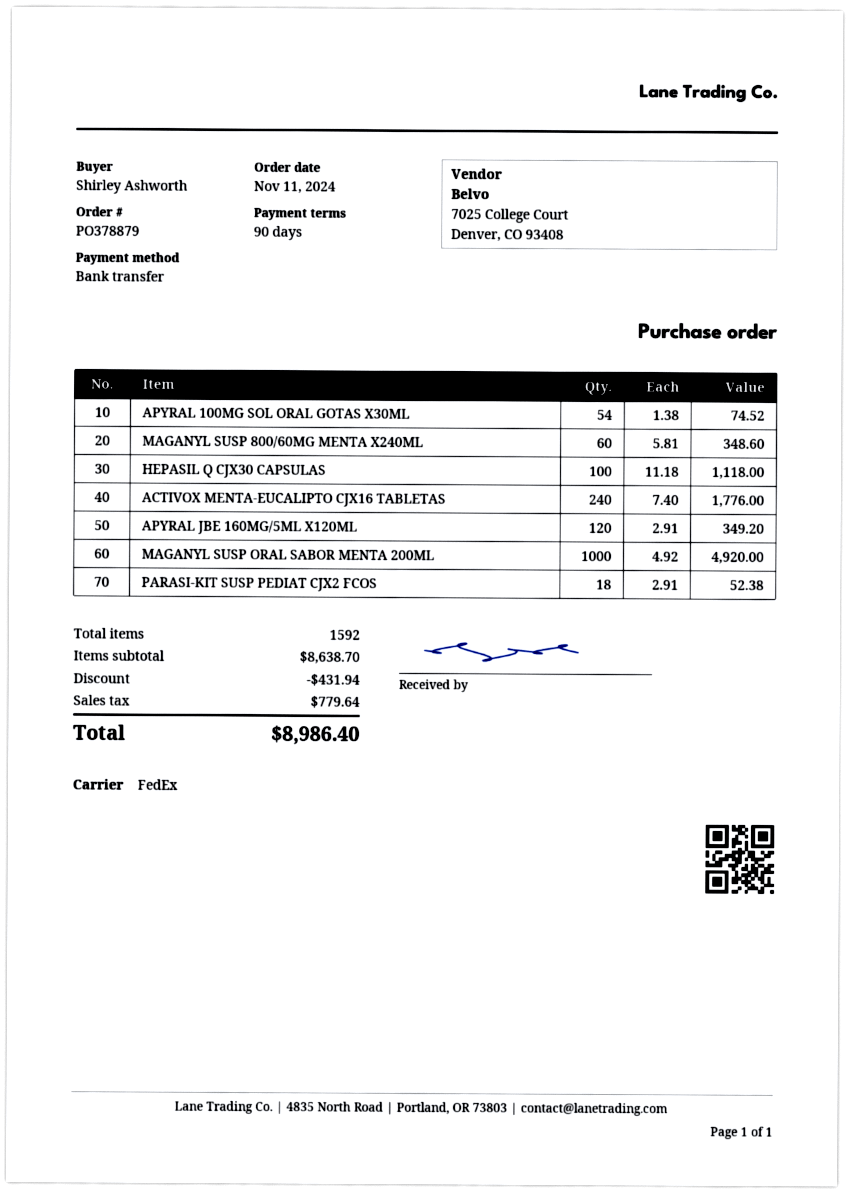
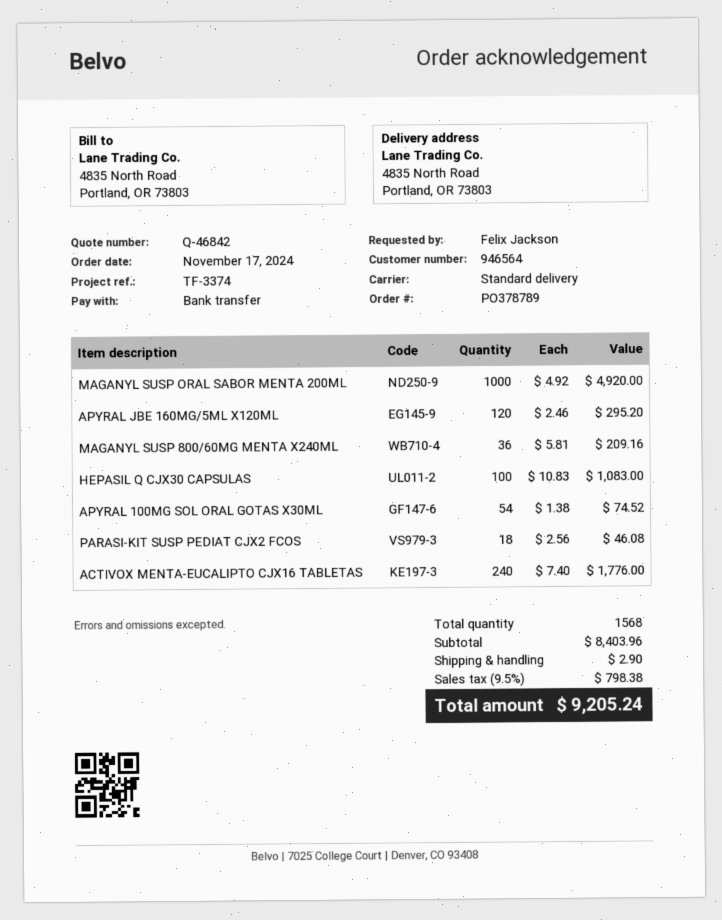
order number: PO378879 -> PO378789
order date: 2024-11-11 -> 2024-11-17
ordered by: Shirley Ashworth -> Felix Jackson
shipping method: FedEx -> standard
MAGANYL SUSP 800/60MG MENTA X240ML: 60 x 5.81 = 348.60 -> 36 x 5.81 = 209.16
HEPASIL Q CJX30 CAPSULAS: 100 x 11.18 = 1118.00 -> 100 x 10.83 = 1083.00
APYRAL JBE 160MG/5ML X120ML: 120 x 2.91 = 349.20 -> 120 x 2.46 = 295.20
PARASI-KIT SUSP PEDIAT CJX2 FCOS: 18 x 2.91 = 52.38 -> 18 x 2.56 = 46.08
total quantity: 1592 -> 1568
subtotal: 8638.70 -> 8403.96
discount: 431.94 -> none
shipping: none -> 2.90
tax: 779.64 -> 798.38
total: 8986.40 -> 9205.24

